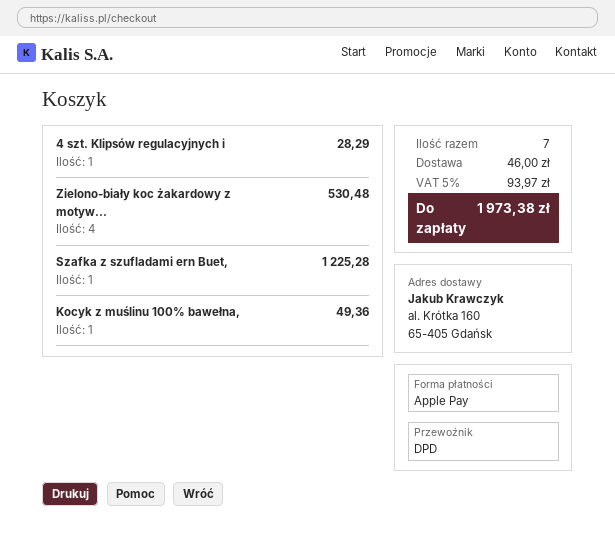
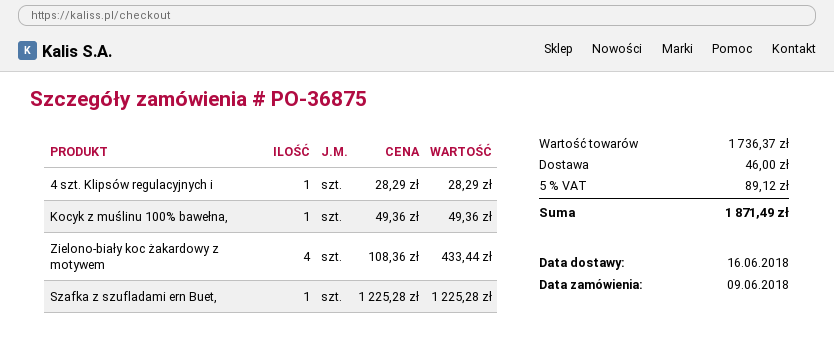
Zielono-biały koc żakardowy z motyw...: 4 for 530.48 -> 4 for 433.44
tax: 5% = 93.97 -> 5% = 89.12
total: 1973.38 -> 1871.49

